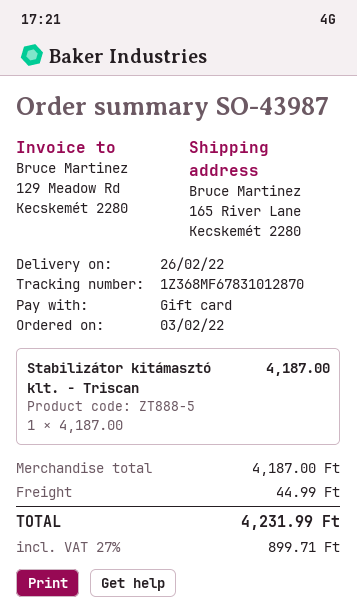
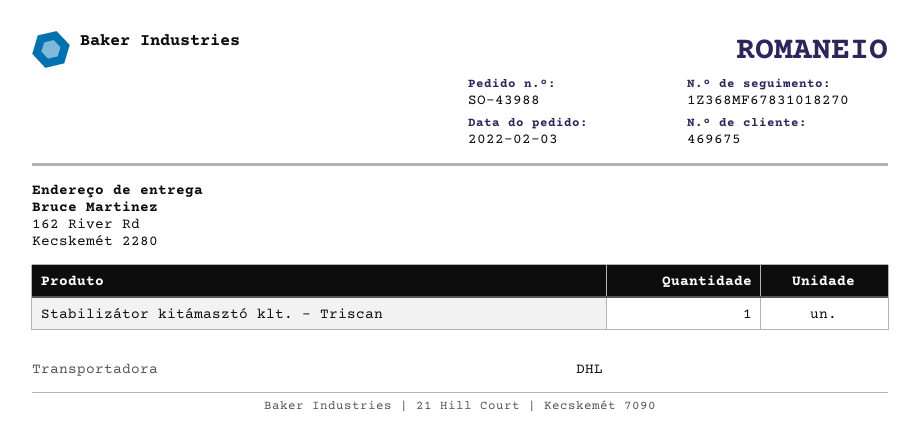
order number: SO-43987 -> SO-43988
tracking number: 1Z368MF67831012870 -> 1Z368MF67831018270
ship to: 165 River Lane, Kecskemét 2280 -> 162 River Rd, Kecskemét 2280

